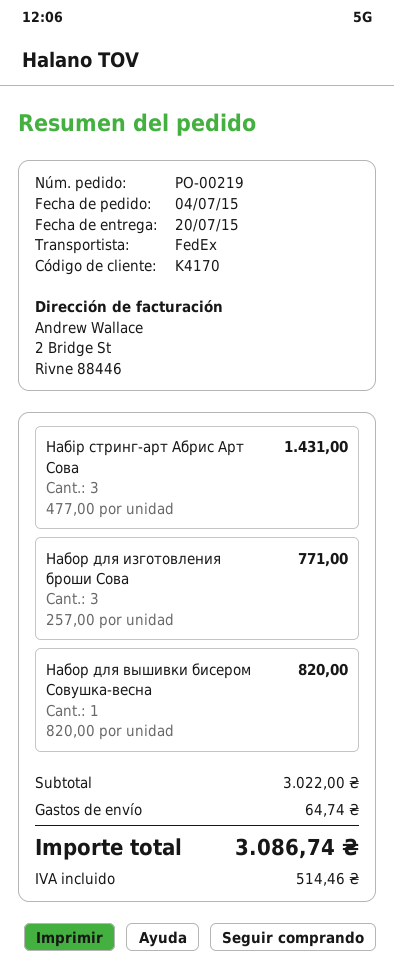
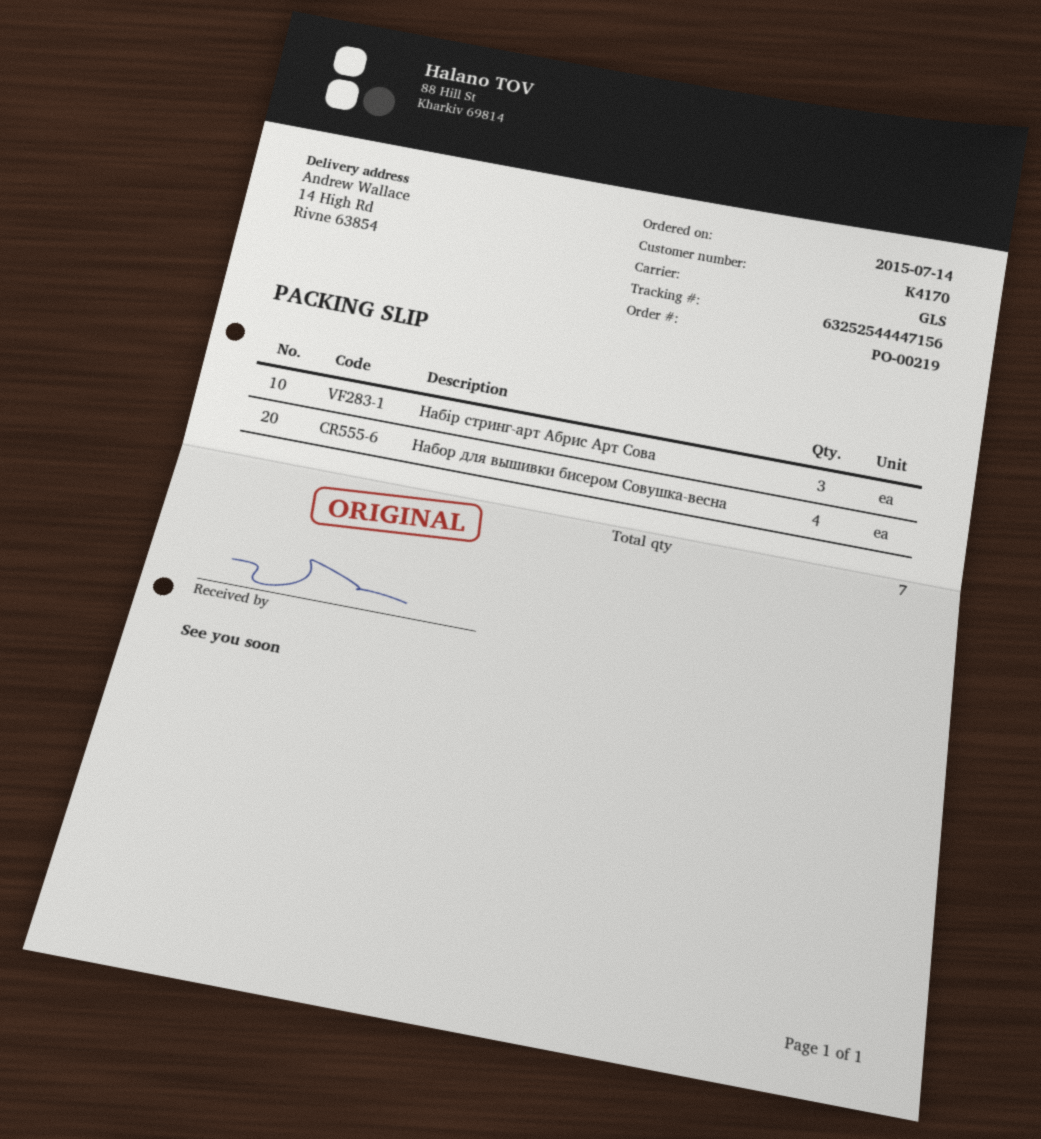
order date: 2015-07-04 -> 2015-07-14
shipping method: FedEx -> GLS
Набор для изготовления броши Сова: 3 -> none
Набор для вышивки бисером Совушка-весна: 1 -> 4

